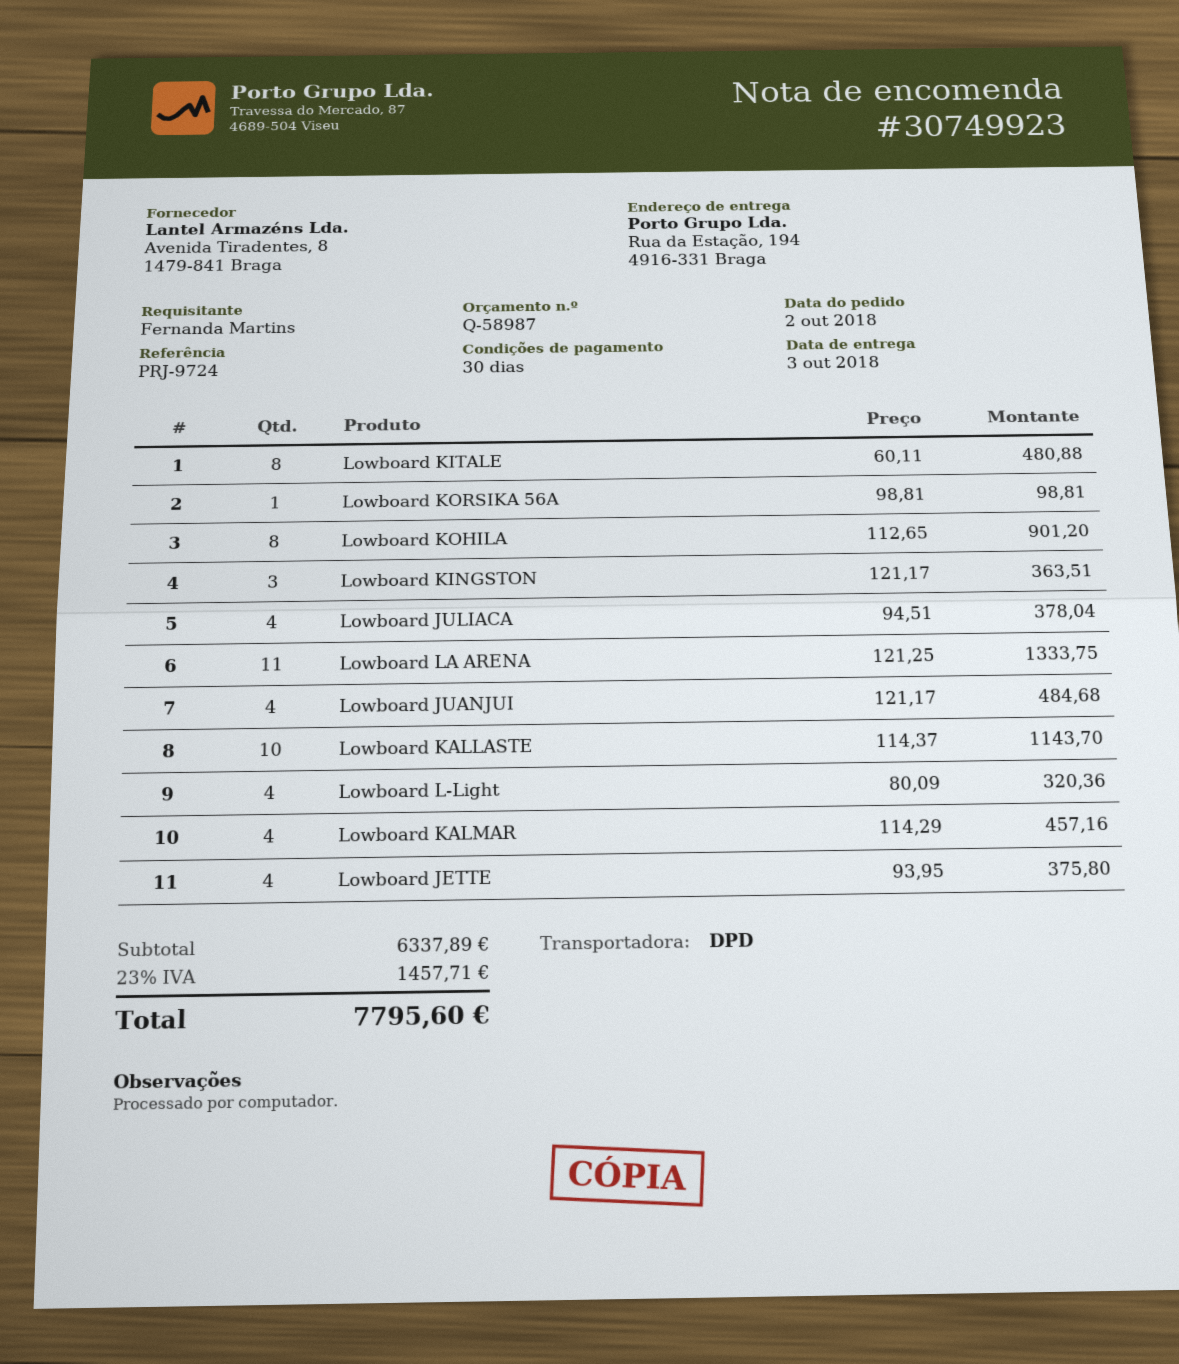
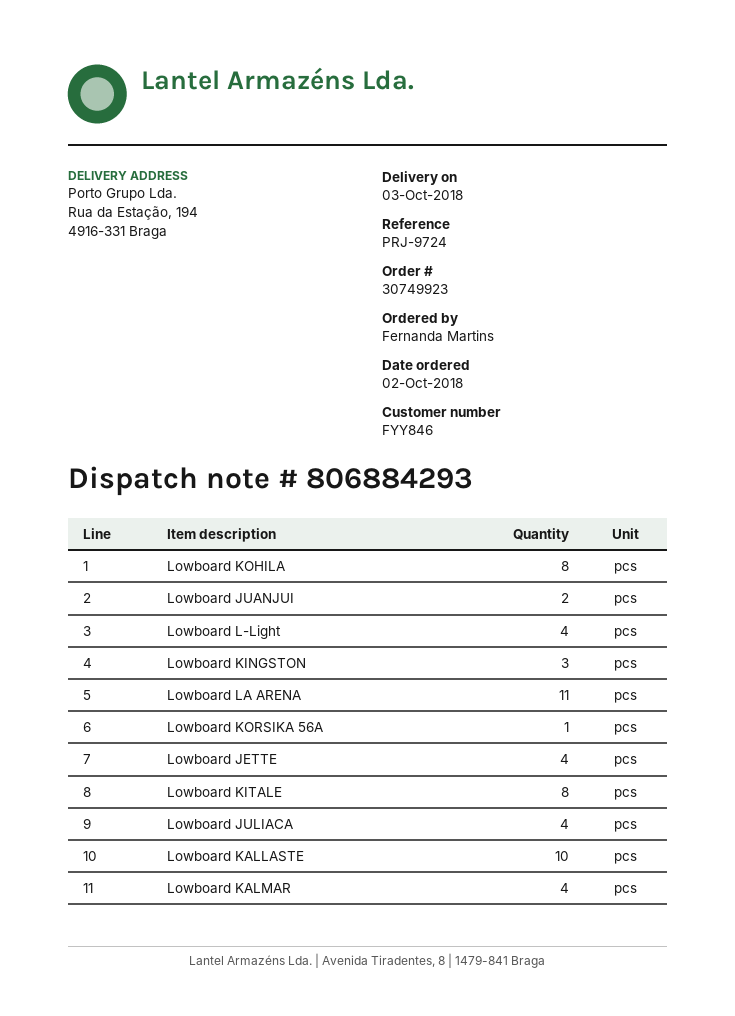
Lowboard JUANJUI: 4 -> 2

